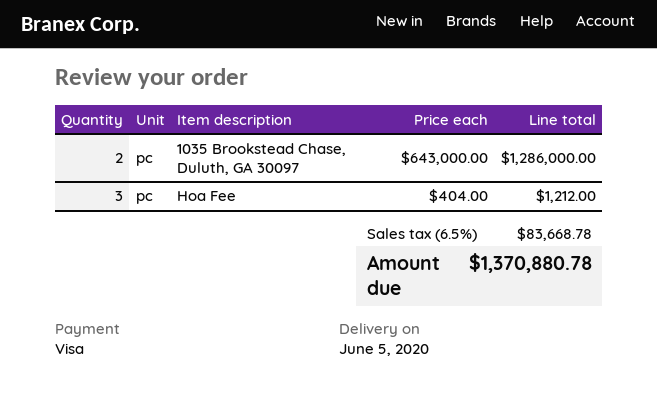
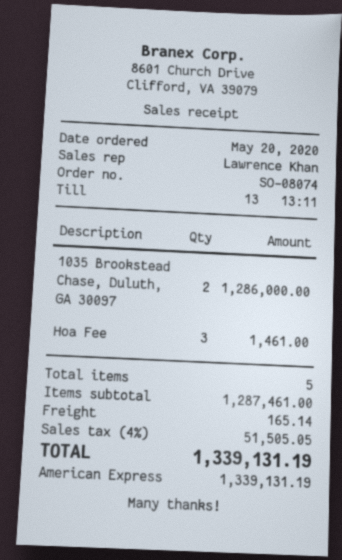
payment method: Visa -> American Express
Hoa Fee: 3 for 1212.00 -> 3 for 1461.00
shipping: none -> 165.14
tax: 6.5% = 83668.78 -> 4% = 51505.05
total: 1370880.78 -> 1339131.19

